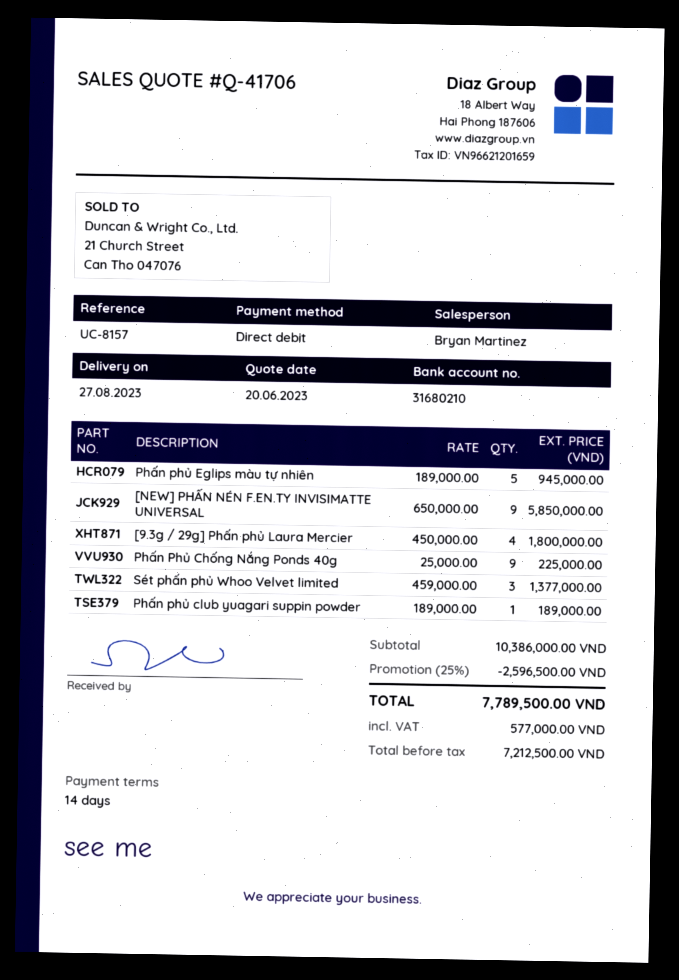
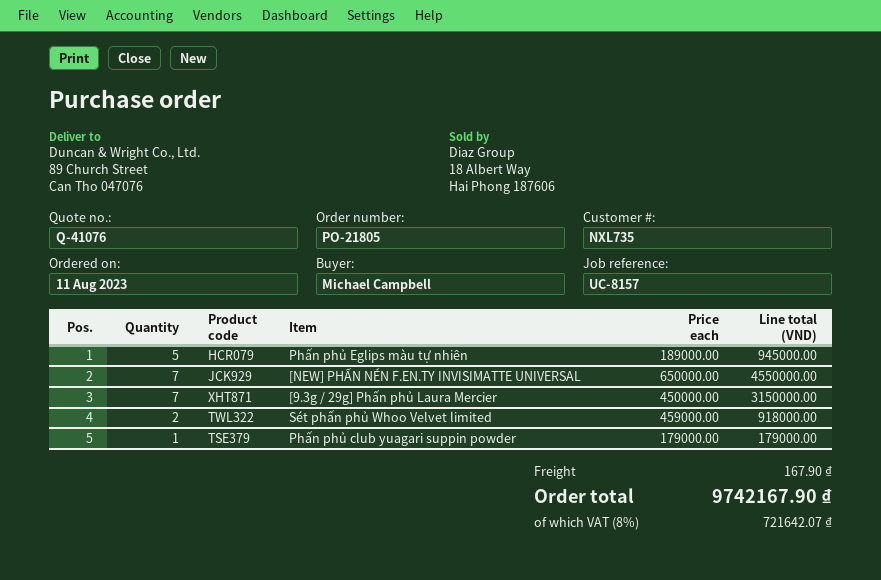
quote number: Q-41706 -> Q-41076
[NEW] PHẤN NÉN F.EN.TY INVISIMATTE UNIVERSAL: 9 x 650000.00 = 5850000.00 -> 7 x 650000.00 = 4550000.00
[9.3g / 29g] Phấn phủ Laura Mercier: 4 x 450000.00 = 1800000.00 -> 7 x 450000.00 = 3150000.00
Phấn Phủ Chống Nắng Ponds 40g: 9 x 25000.00 = 225000.00 -> none
Sét phấn phủ Whoo Velvet limited: 3 x 459000.00 = 1377000.00 -> 2 x 459000.00 = 918000.00
Phấn phủ club yuagari suppin powder: 1 x 189000.00 = 189000.00 -> 1 x 179000.00 = 179000.00
discount: 25% = 2596500.00 -> none
shipping: none -> 167.90
tax: 577000.00 -> 721642.07
total: 7789500.00 -> 9742167.90

